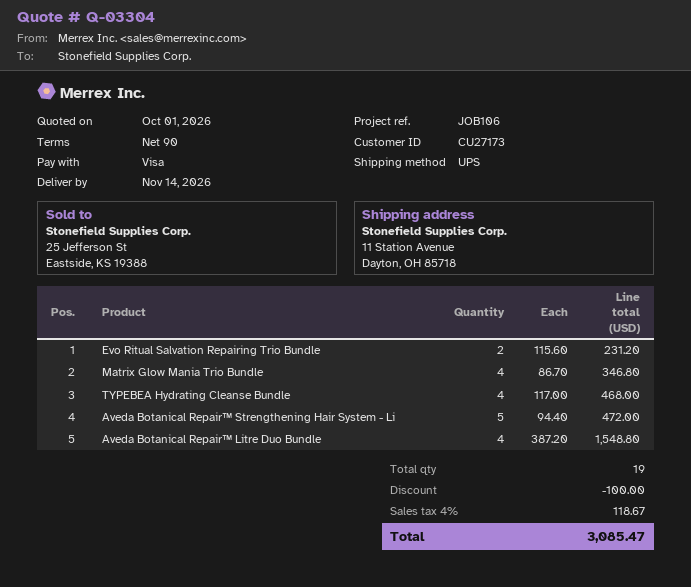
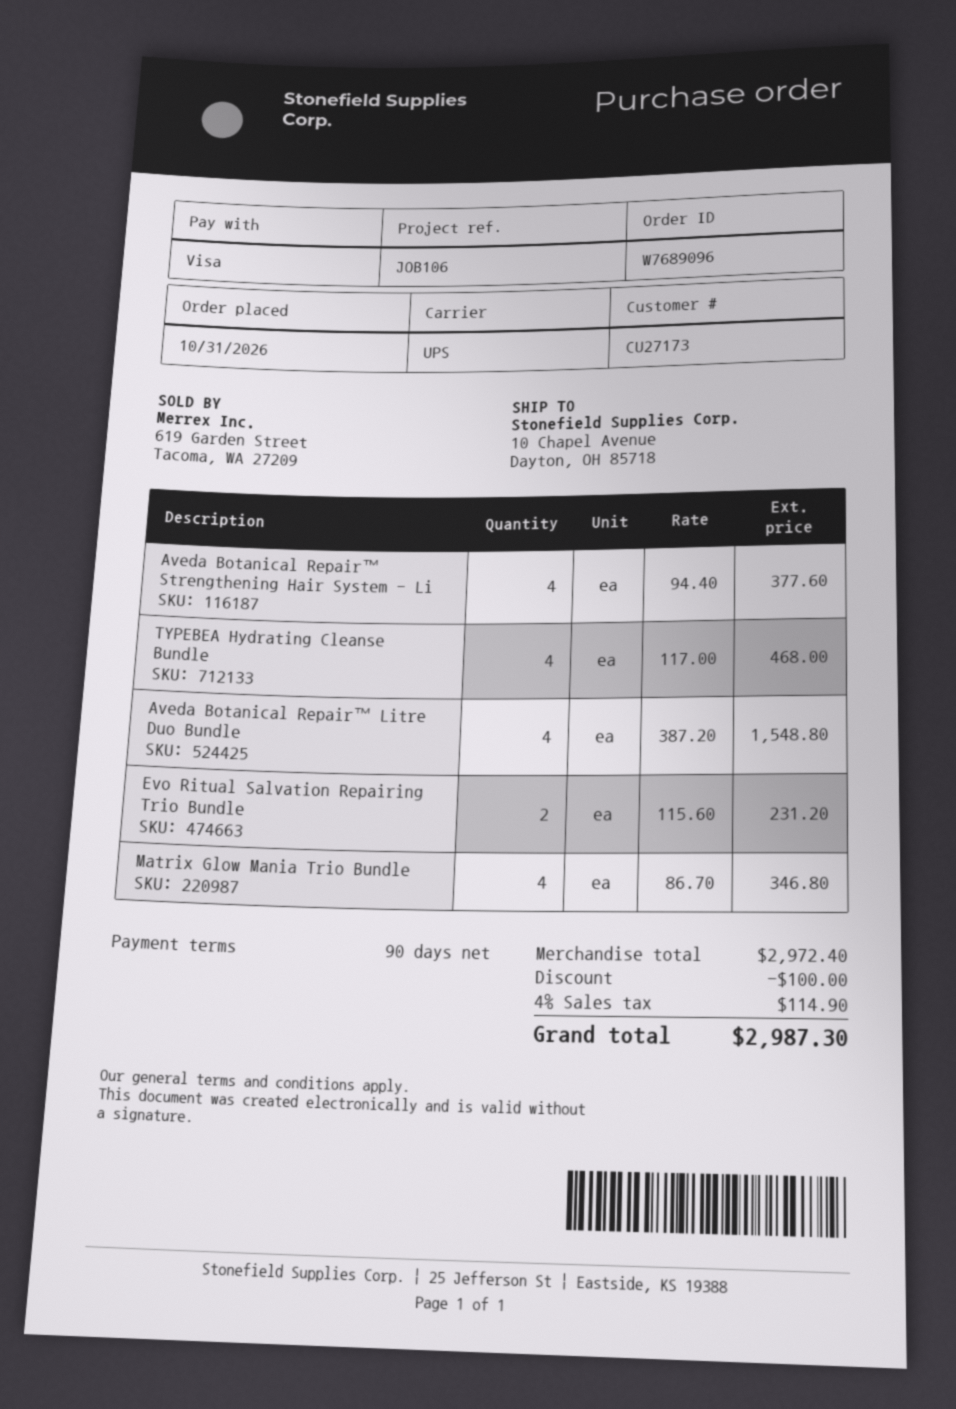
ship to: 11 Station Avenue, Dayton, OH 85718 -> 10 Chapel Avenue, Dayton, OH 85718
Aveda Botanical Repair™ Strengthening Hair System - Li: 5 x 94.40 = 472.00 -> 4 x 94.40 = 377.60
tax: 4% = 118.67 -> 4% = 114.90
total: 3085.47 -> 2987.30

